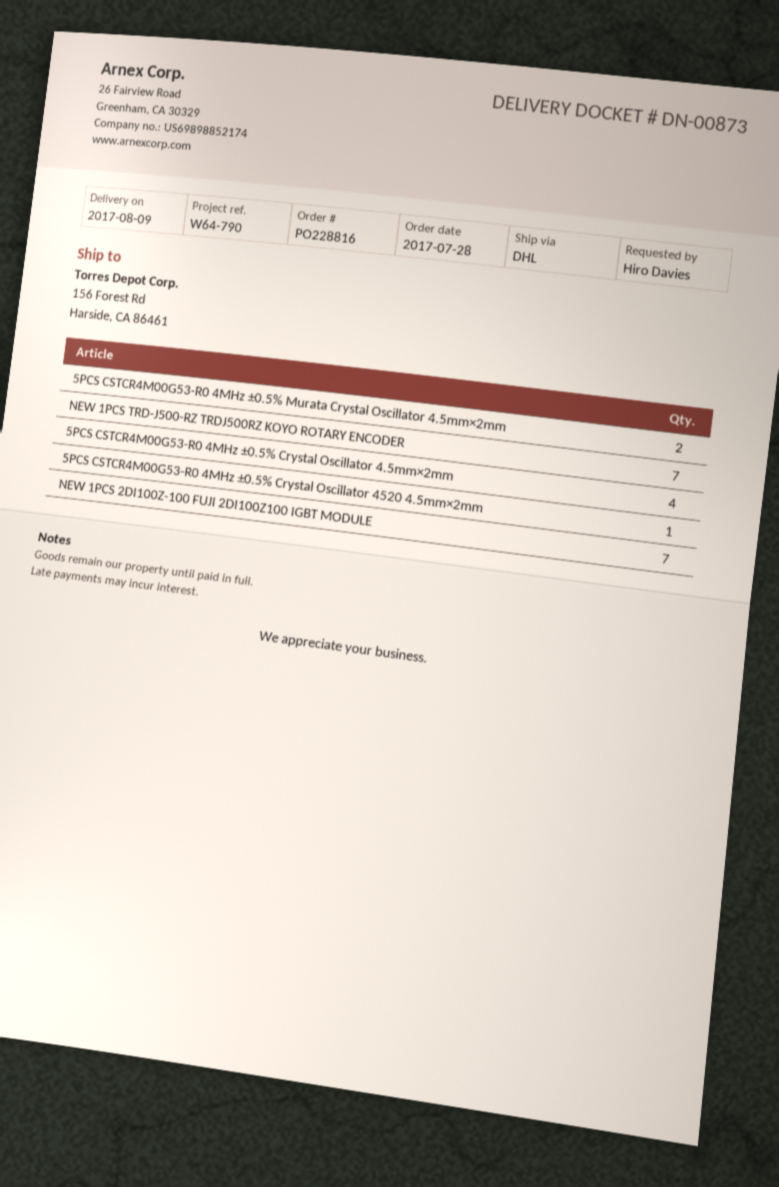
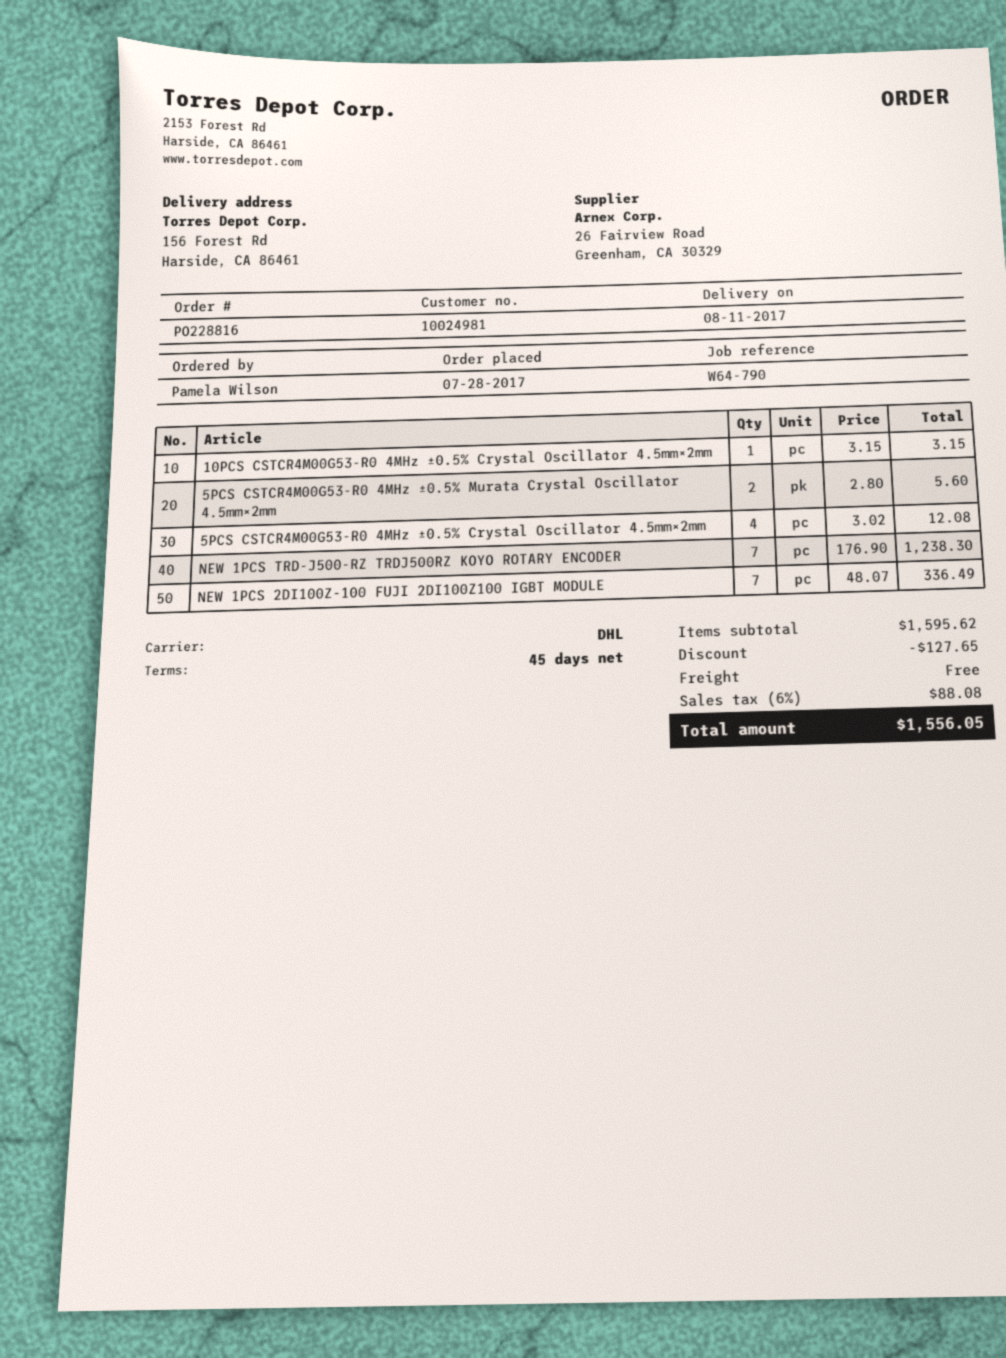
delivery date: 2017-08-09 -> 2017-08-11
ordered by: Hiro Davies -> Pamela Wilson
5PCS CSTCR4M00G53-R0 4MHz ±0.5% Crystal Oscillator 4520 4.5mm×2mm: 1 -> none
10PCS CSTCR4M00G53-R0 4MHz ±0.5% Crystal Oscillator 4.5mm×2mm: none -> 1

